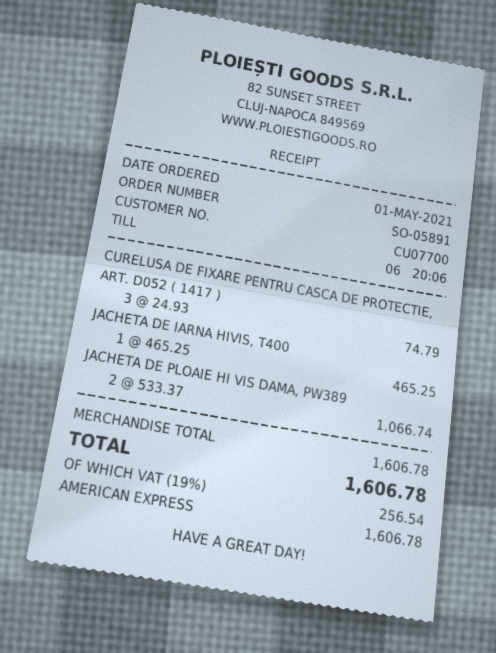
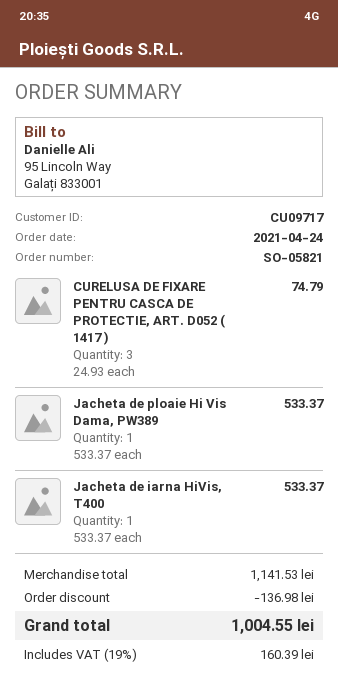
order number: SO-05891 -> SO-05821
order date: 2021-05-01 -> 2021-04-24
customer number: CU07700 -> CU09717
JACHETA DE IARNA HIVIS, T400: 1 x 465.25 = 465.25 -> 1 x 533.37 = 533.37
JACHETA DE PLOAIE HI VIS DAMA, PW389: 2 x 533.37 = 1066.74 -> 1 x 533.37 = 533.37
subtotal: 1606.78 -> 1141.53
discount: none -> 136.98
tax: 19% = 256.54 -> 19% = 160.39
total: 1606.78 -> 1004.55

